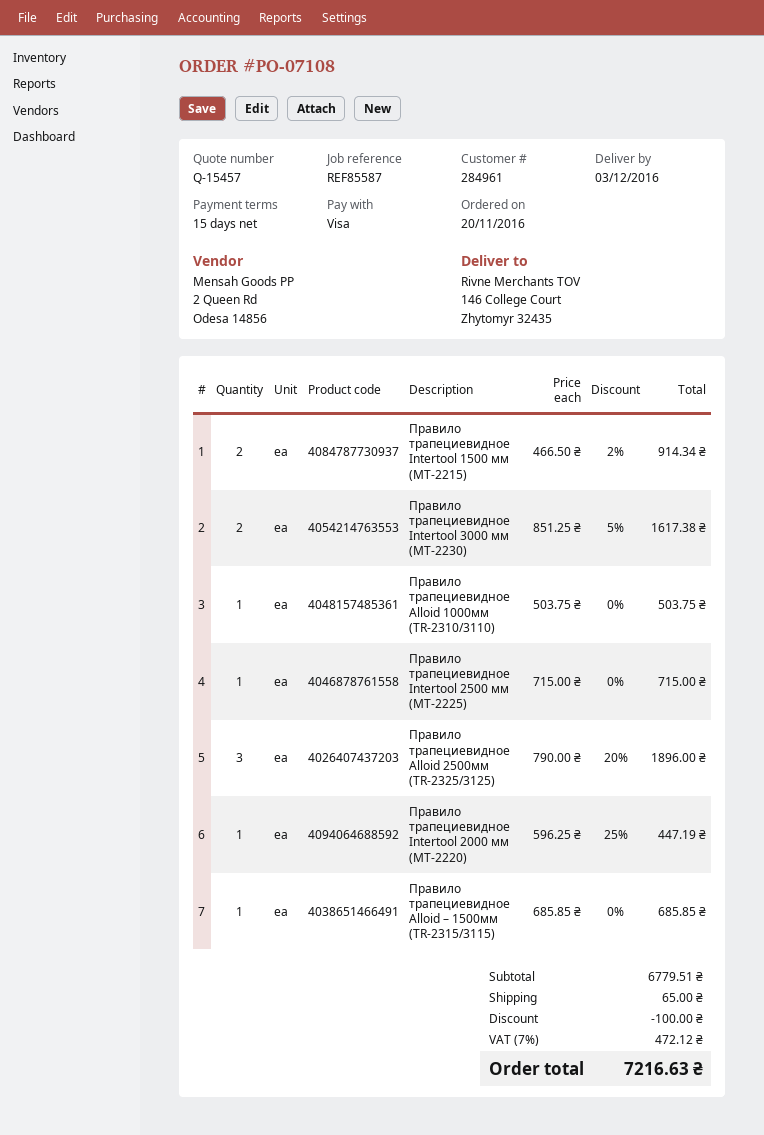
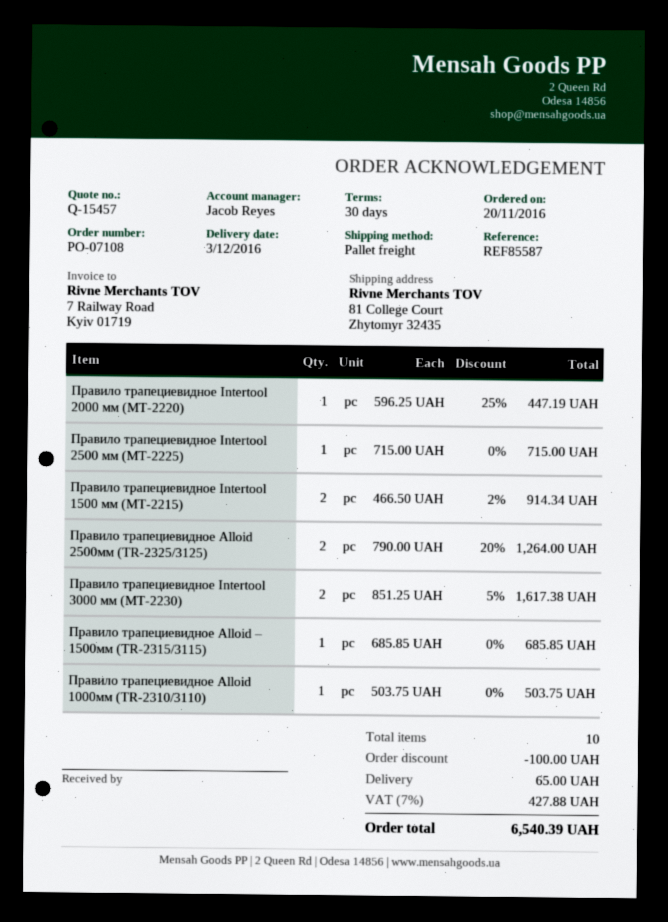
payment terms: 15 days -> 30 days
ship to: 146 College Court, Zhytomyr 32435 -> 81 College Court, Zhytomyr 32435
Правило трапециевидное Alloid 2500мм (TR-2325/3125): 3 x 790.00 - 20% = 1896.00 -> 2 x 790.00 - 20% = 1264.00
tax: 7% = 472.12 -> 7% = 427.88
total: 7216.63 -> 6540.39

